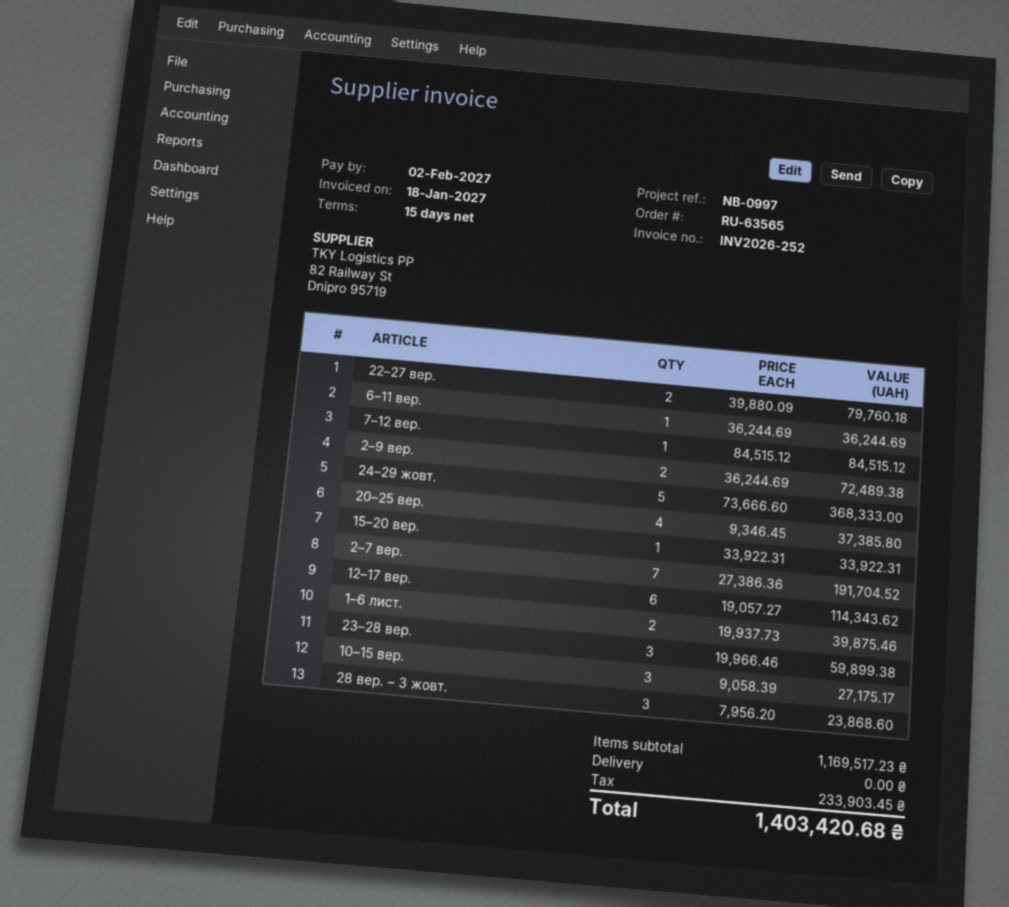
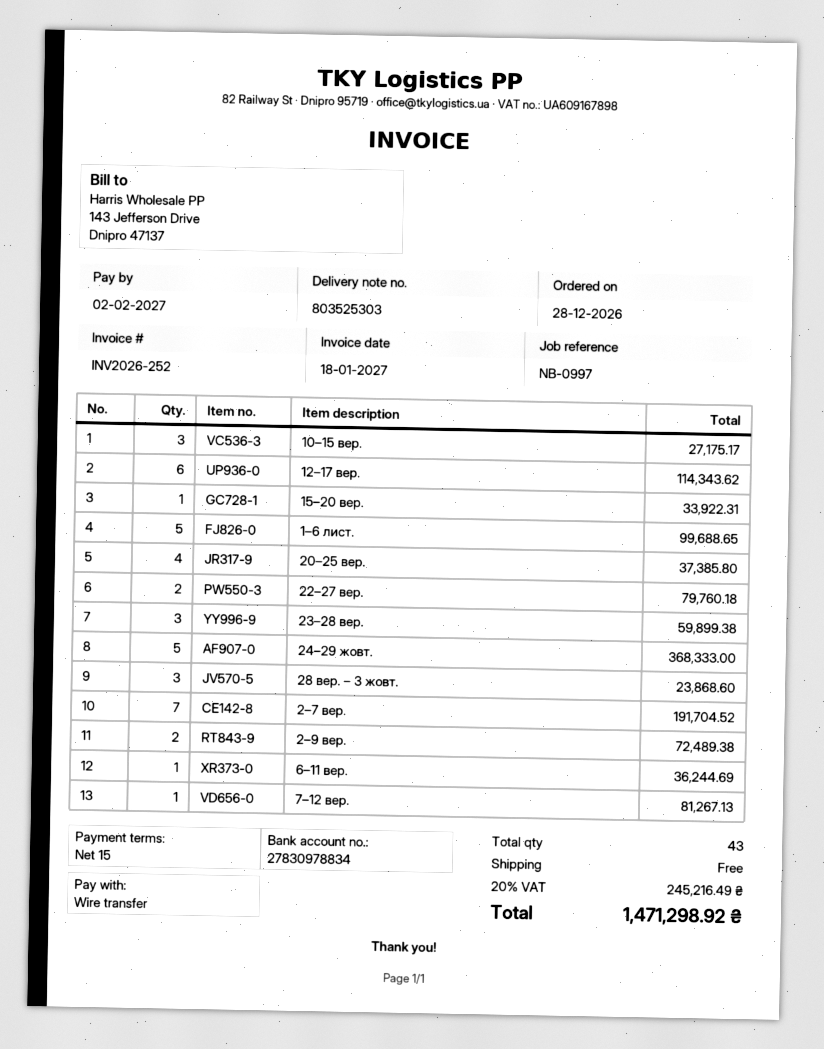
7–12 вер.: 1 for 84515.12 -> 1 for 81267.13
1–6 лист.: 2 for 39875.46 -> 5 for 99688.65
tax: 233903.45 -> 245216.49
total: 1403420.68 -> 1471298.92

